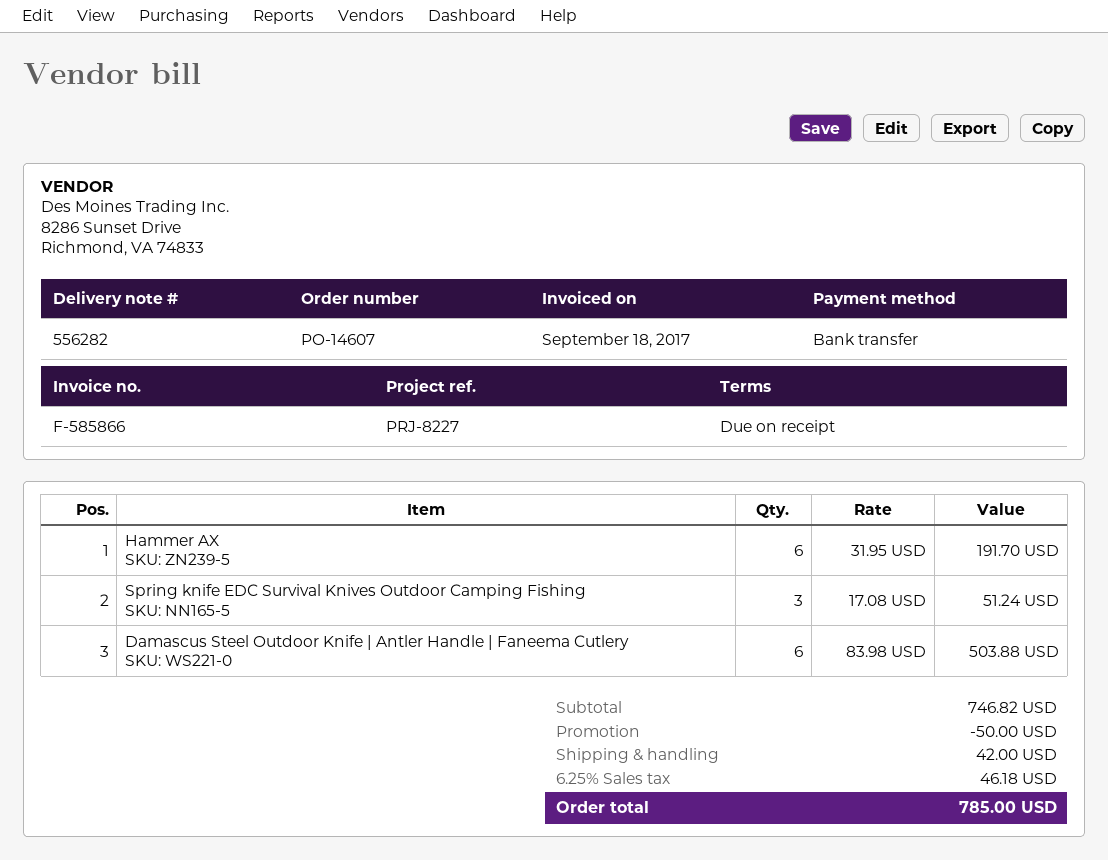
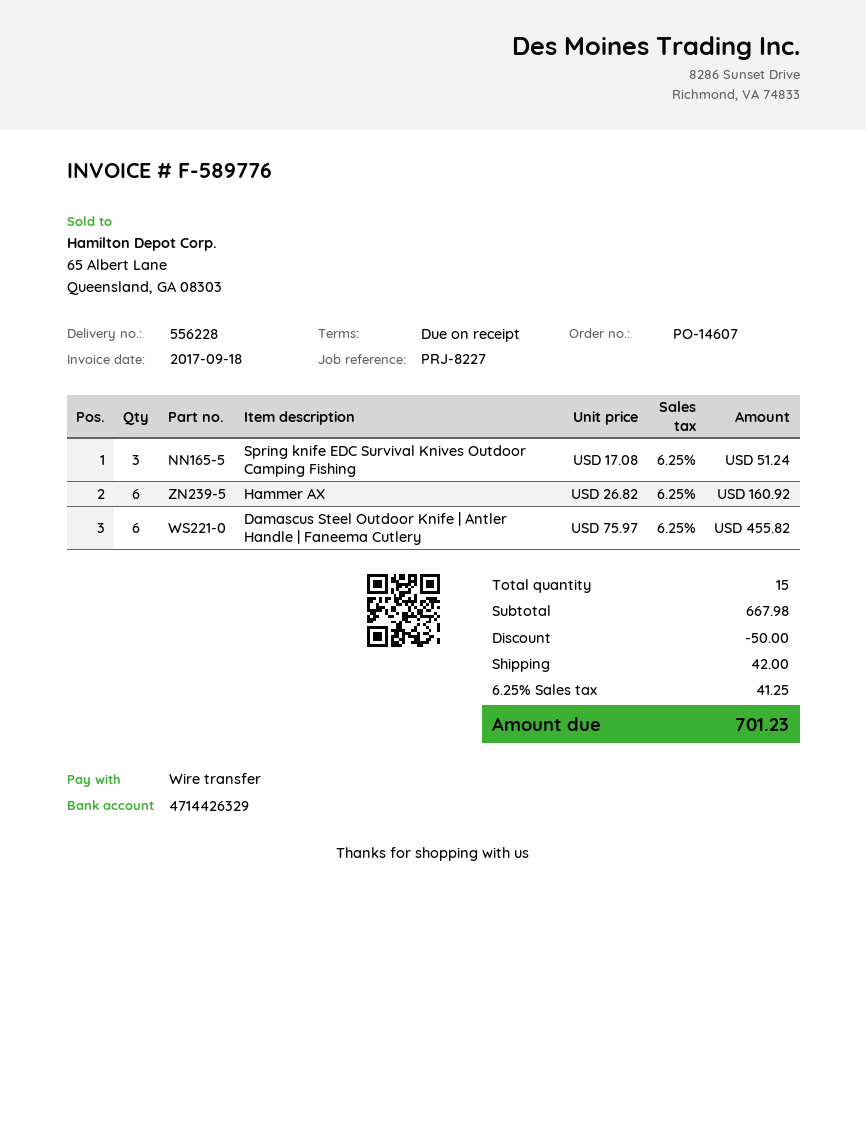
delivery note number: 556282 -> 556228
invoice number: F-585866 -> F-589776
Hammer AX: 6 x 31.95 = 191.70 -> 6 x 26.82 = 160.92
Damascus Steel Outdoor Knife | Antler Handle | Faneema Cutlery: 6 x 83.98 = 503.88 -> 6 x 75.97 = 455.82
subtotal: 746.82 -> 667.98
tax: 6.25% = 46.18 -> 6.25% = 41.25
total: 785.00 -> 701.23

